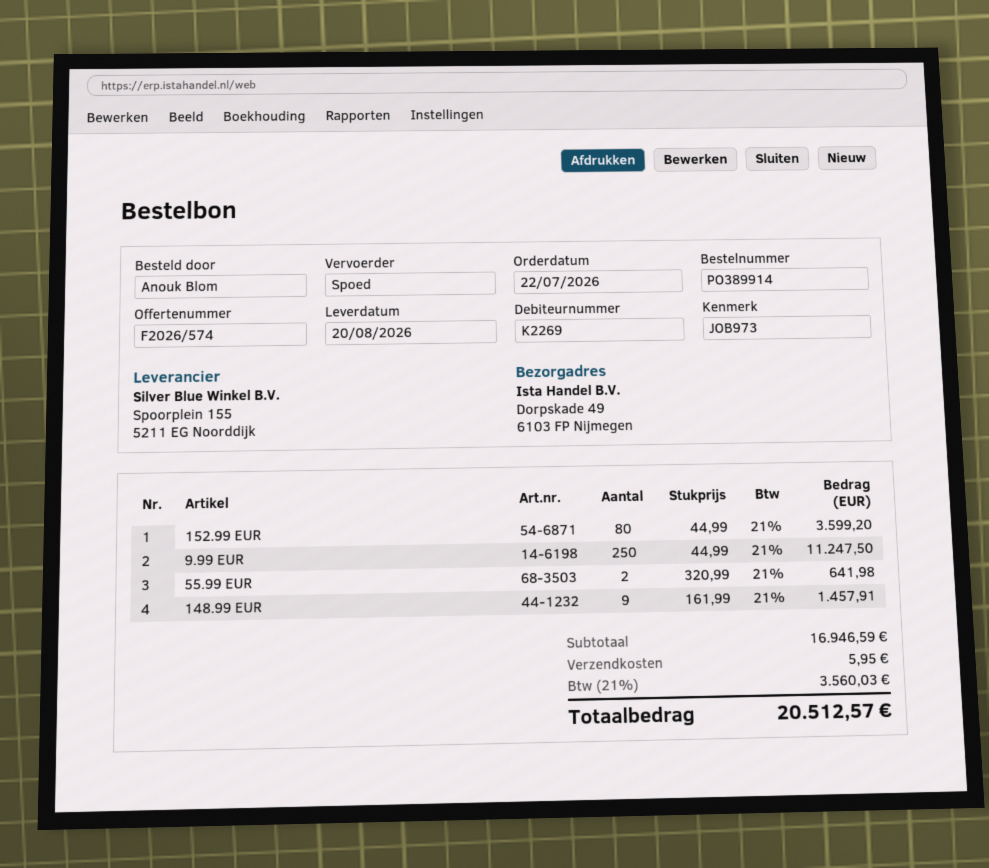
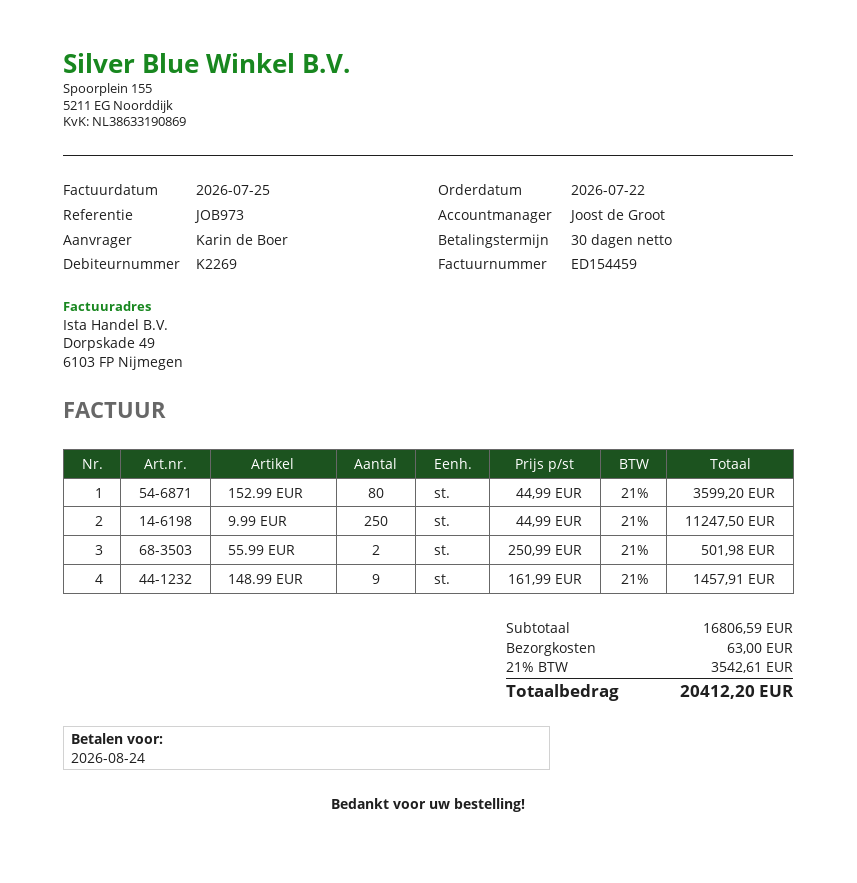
ordered by: Anouk Blom -> Karin de Boer
55.99 EUR: 2 x 320.99 = 641.98 -> 2 x 250.99 = 501.98
subtotal: 16946.59 -> 16806.59
shipping: 5.95 -> 63.00
tax: 21% = 3560.03 -> 21% = 3542.61
total: 20512.57 -> 20412.20

